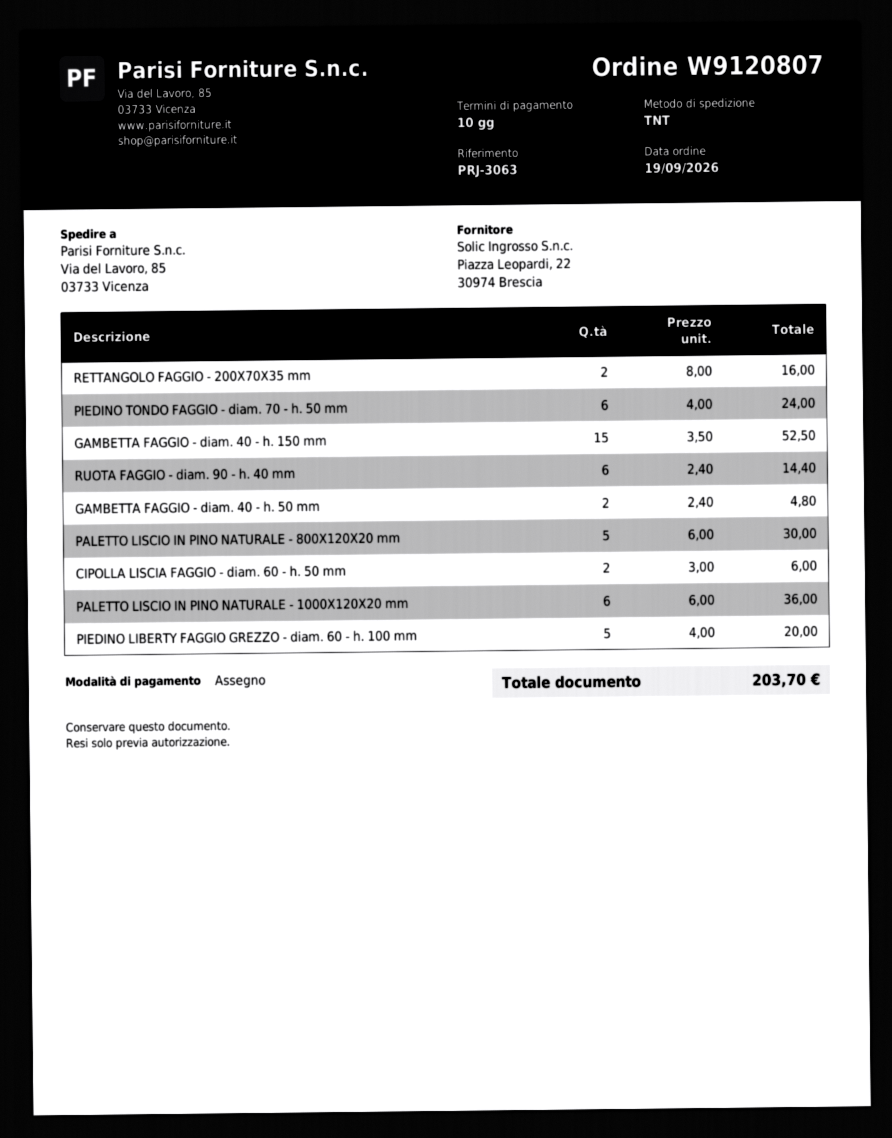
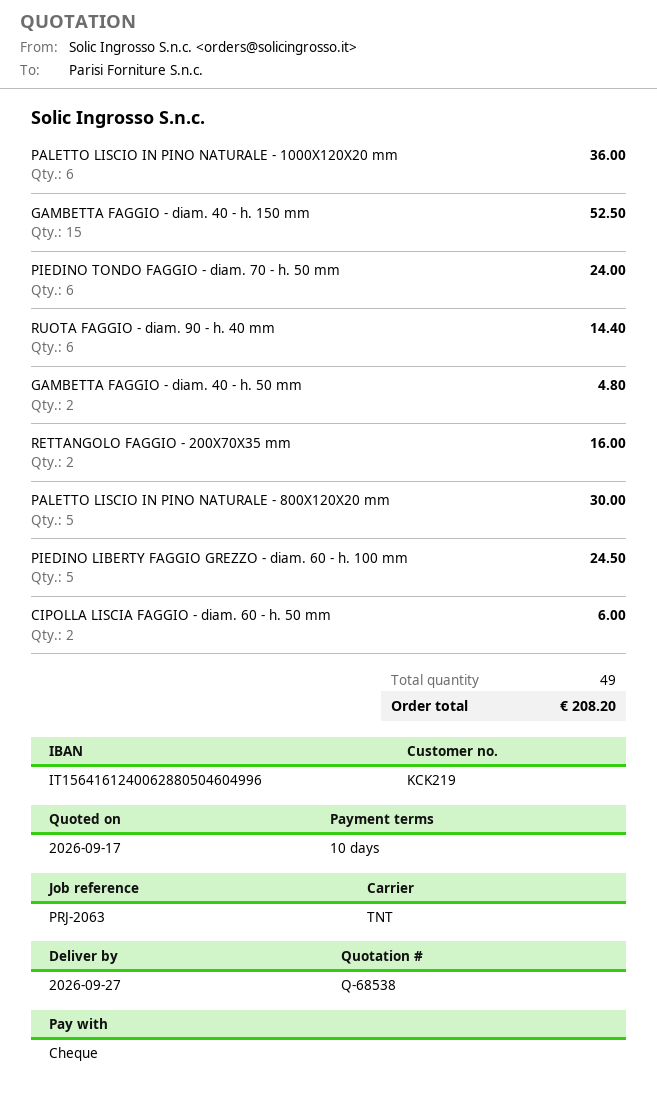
reference: PRJ-3063 -> PRJ-2063
PIEDINO LIBERTY FAGGIO GREZZO - diam. 60 - h. 100 mm: 5 for 20.00 -> 5 for 24.50
total: 203.70 -> 208.20

